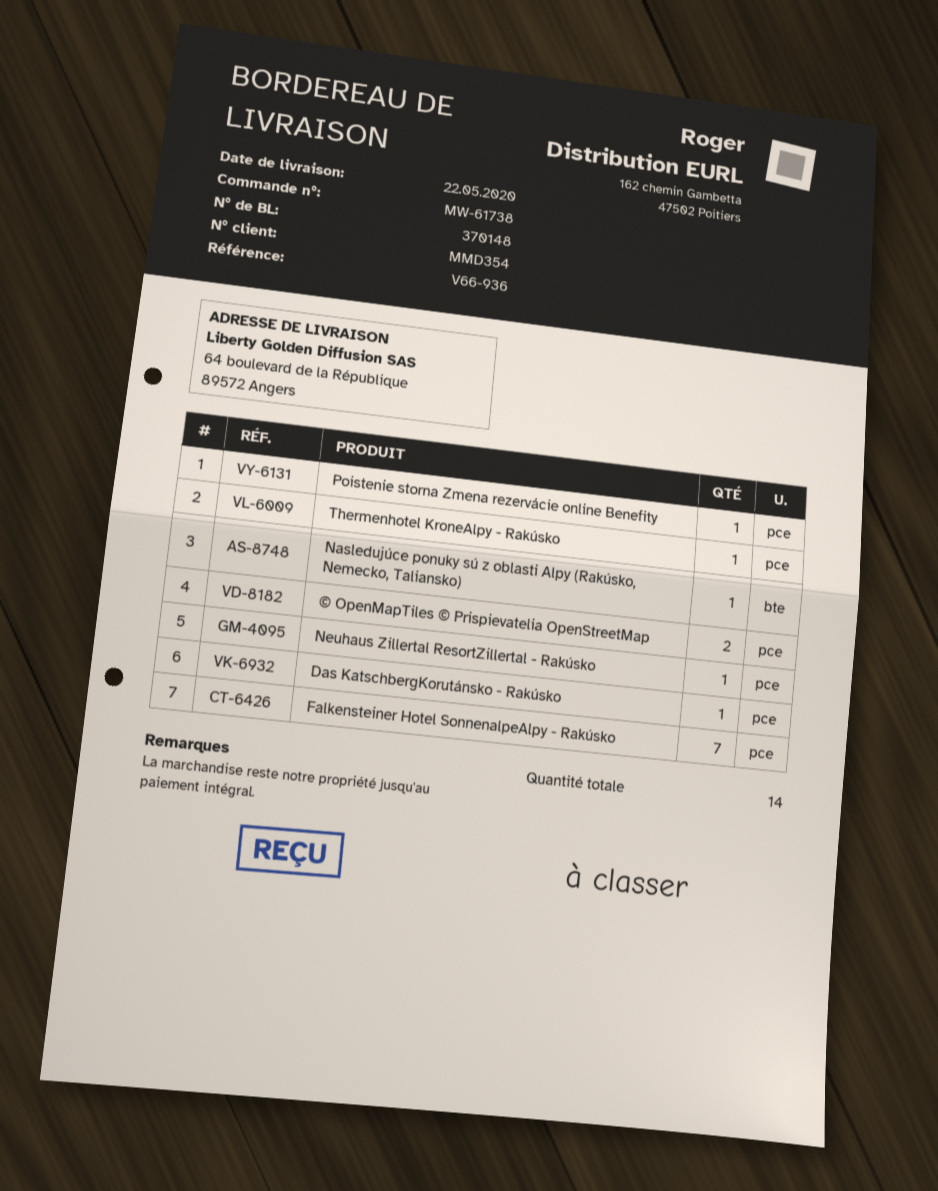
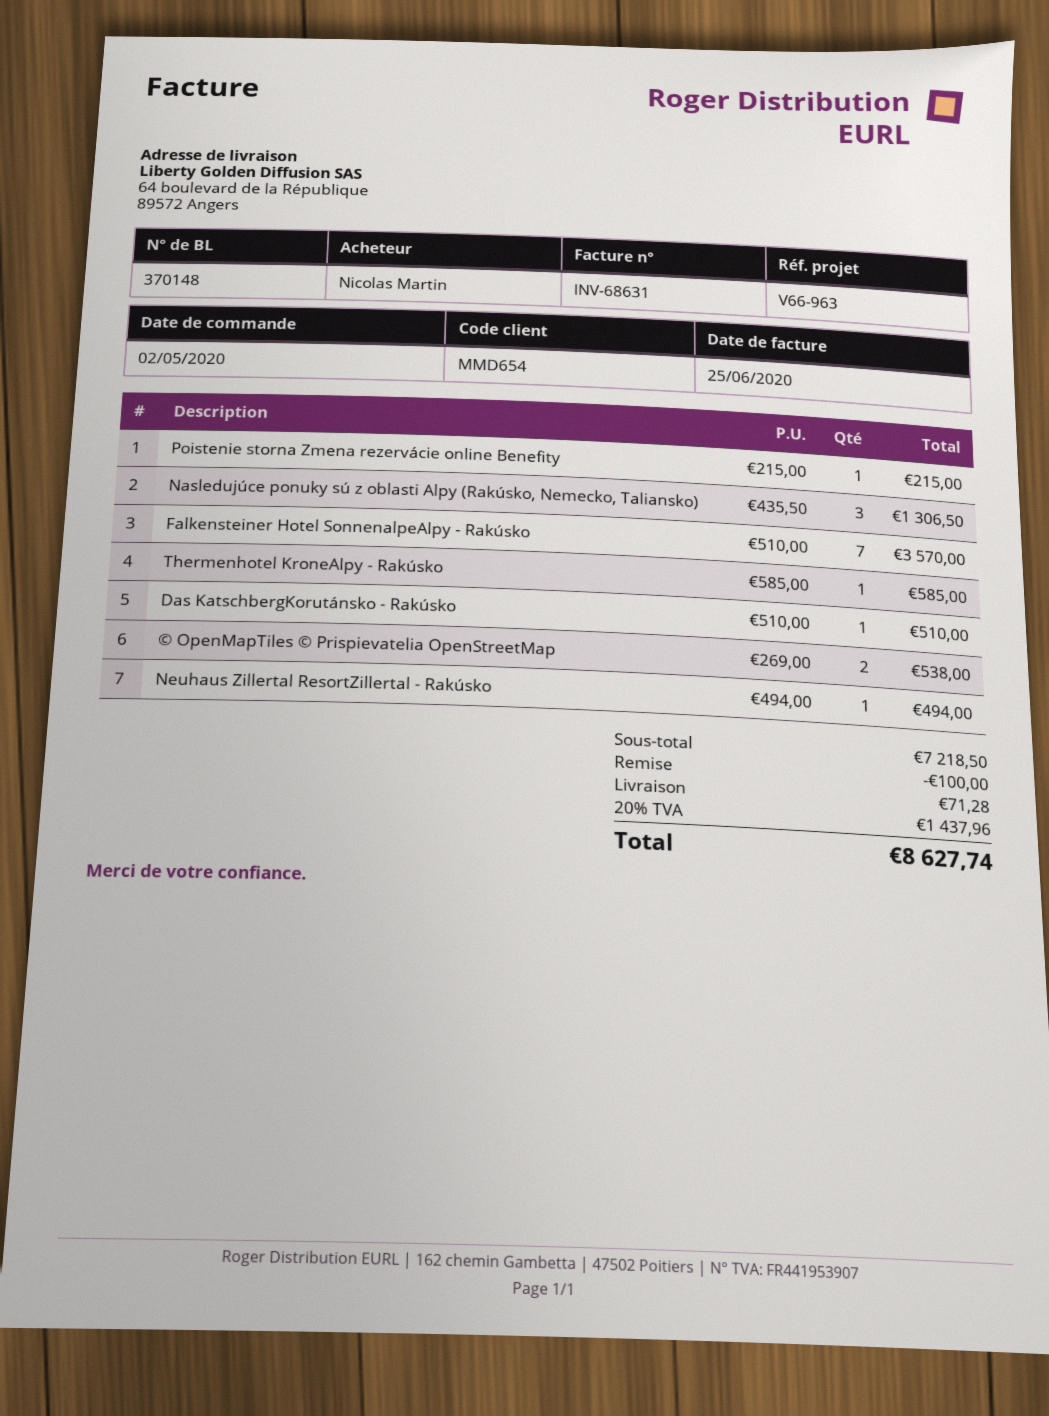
customer number: MMD354 -> MMD654
reference: V66-936 -> V66-963
Nasledujúce ponuky sú z oblasti Alpy (Rakúsko, Nemecko, Taliansko): 1 -> 3

